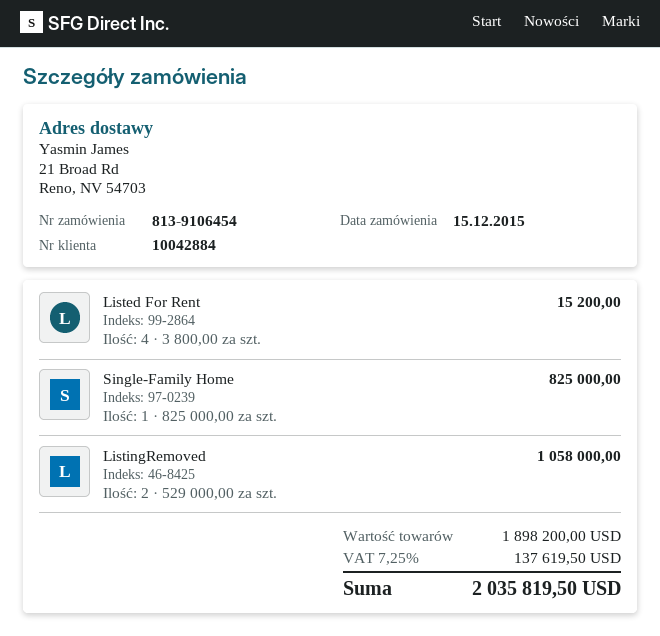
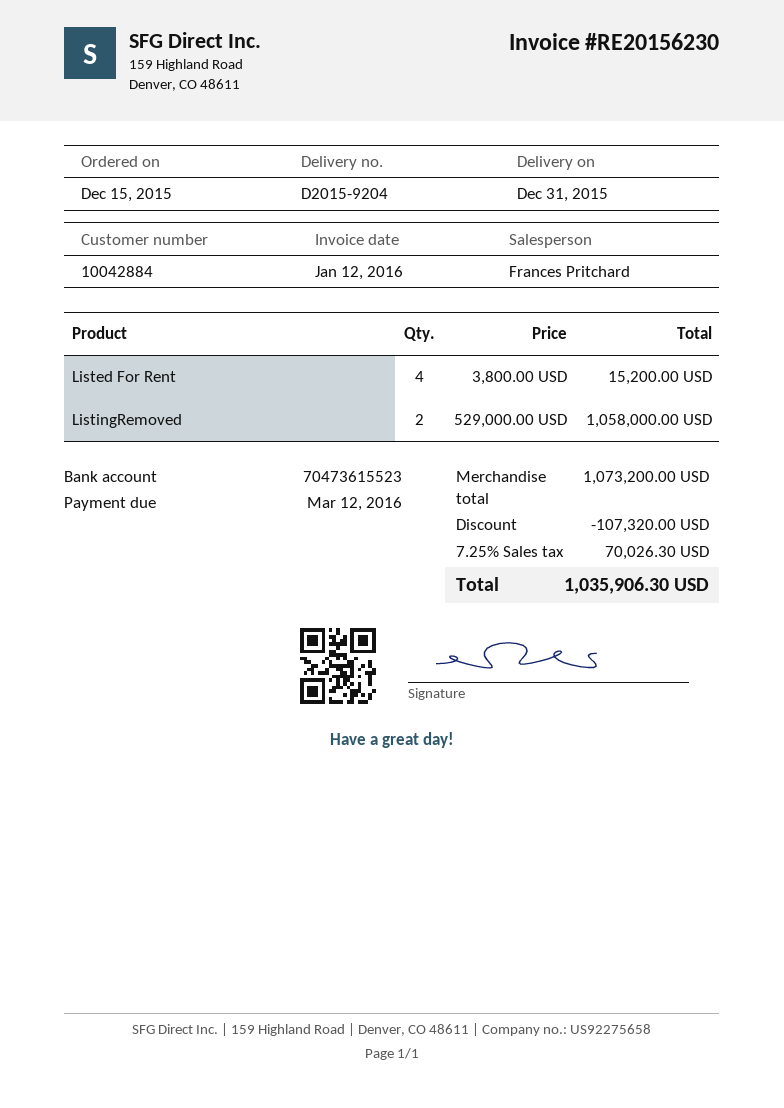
Single-Family Home: 1 x 825000.00 = 825000.00 -> none
subtotal: 1898200.00 -> 1073200.00
discount: none -> 107320.00
tax: 7.25% = 137619.50 -> 7.25% = 70026.30
total: 2035819.50 -> 1035906.30

